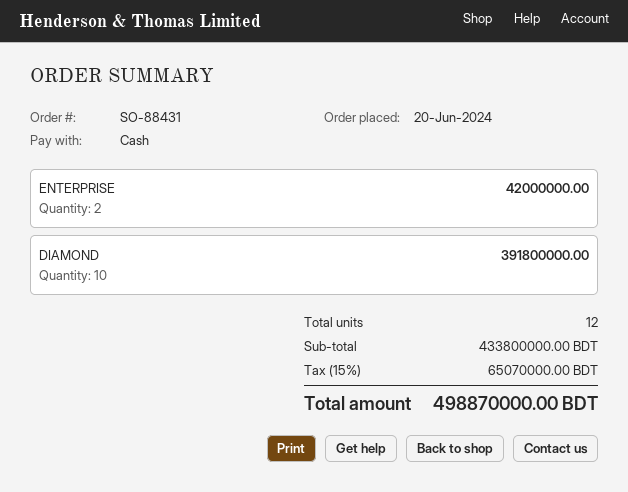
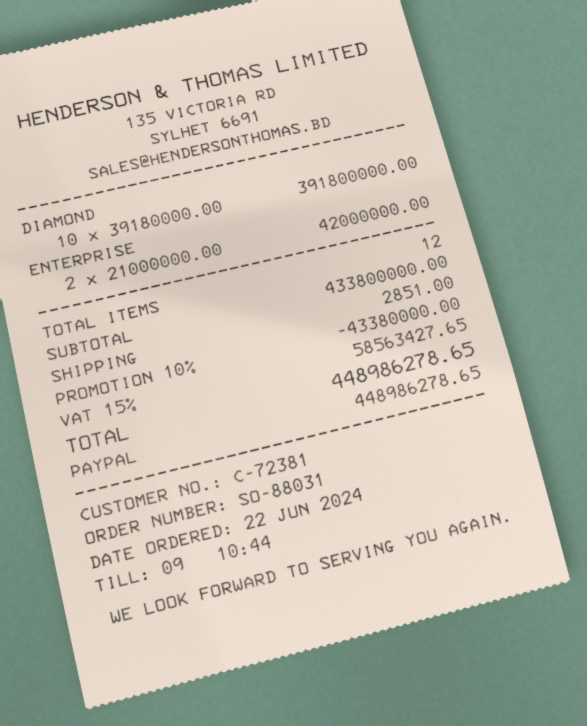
order number: SO-88431 -> SO-88031
order date: 2024-06-20 -> 2024-06-22
payment method: cash -> PayPal
discount: none -> 10% = 43380000.00
shipping: none -> 2851.00
tax: 15% = 65070000.00 -> 15% = 58563427.65
total: 498870000.00 -> 448986278.65

